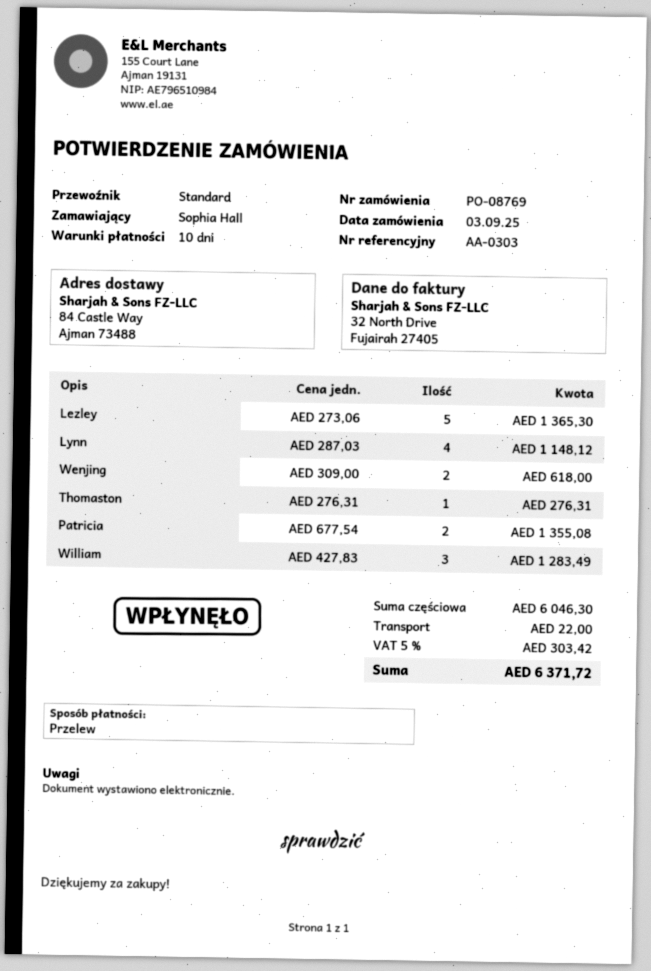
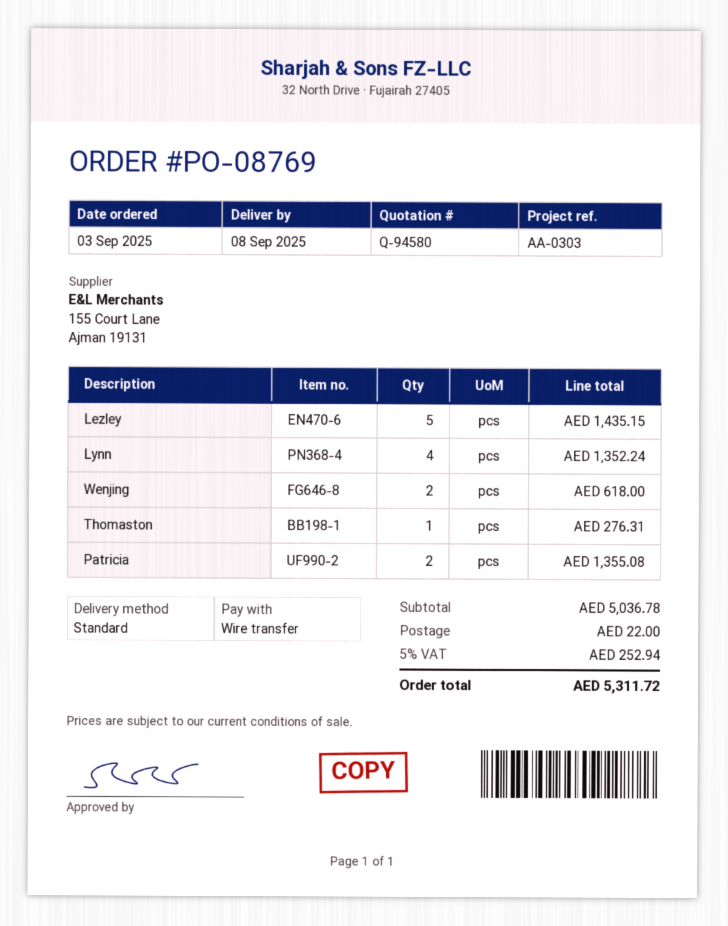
Lezley: 5 for 1365.30 -> 5 for 1435.15
Lynn: 4 for 1148.12 -> 4 for 1352.24
William: 3 for 1283.49 -> none
subtotal: 6046.30 -> 5036.78
tax: 5% = 303.42 -> 5% = 252.94
total: 6371.72 -> 5311.72

